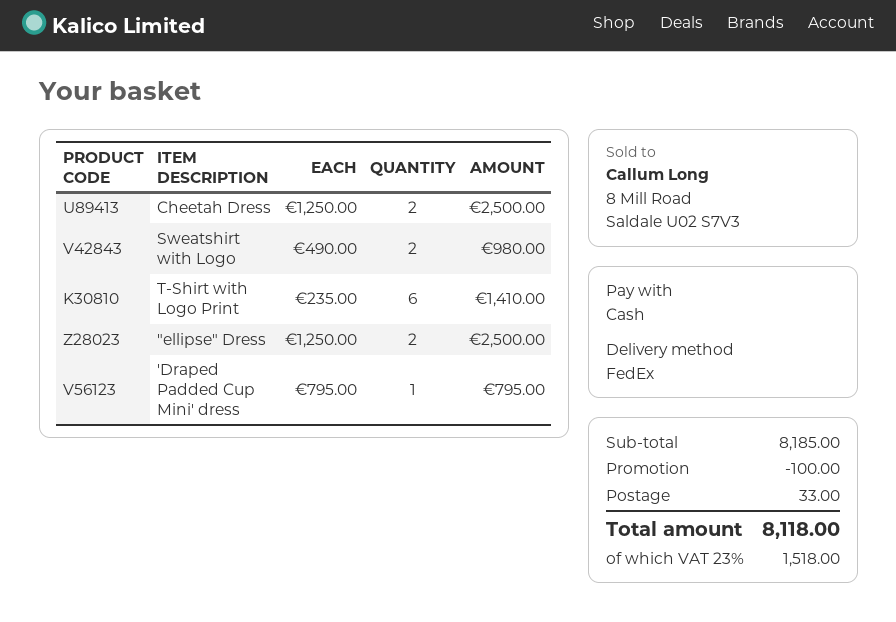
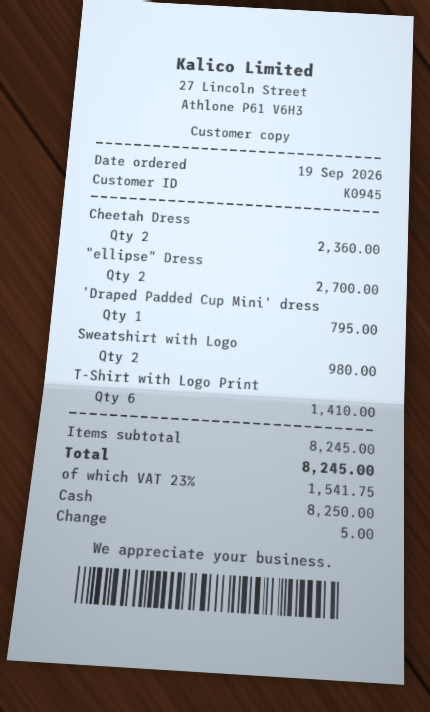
Cheetah Dress: 2 for 2500.00 -> 2 for 2360.00
"ellipse" Dress: 2 for 2500.00 -> 2 for 2700.00
subtotal: 8185.00 -> 8245.00
discount: 100.00 -> none
shipping: 33.00 -> none
tax: 23% = 1518.00 -> 23% = 1541.75
total: 8118.00 -> 8245.00

